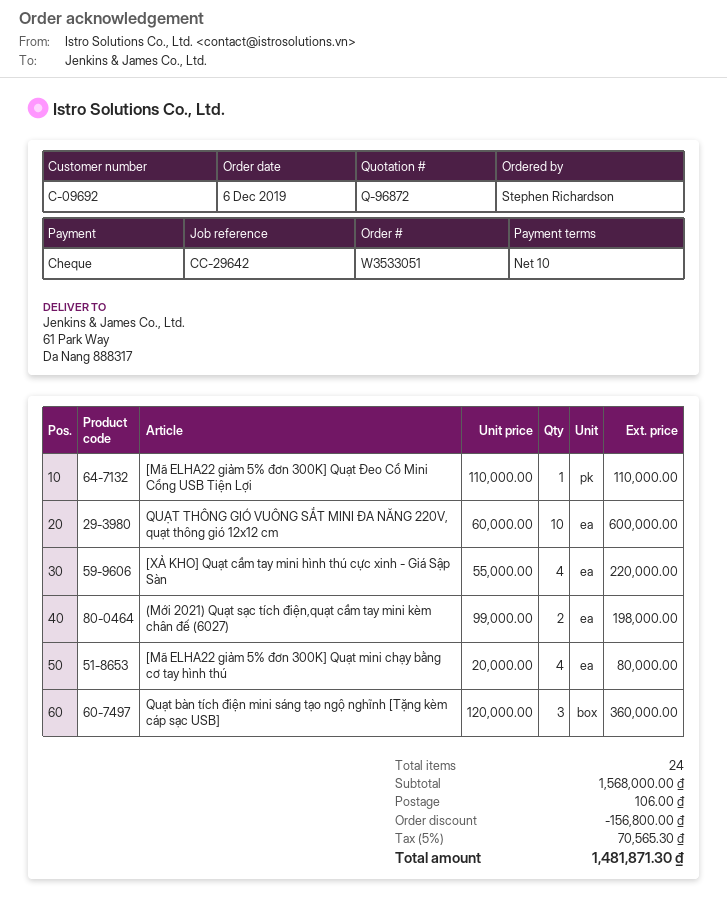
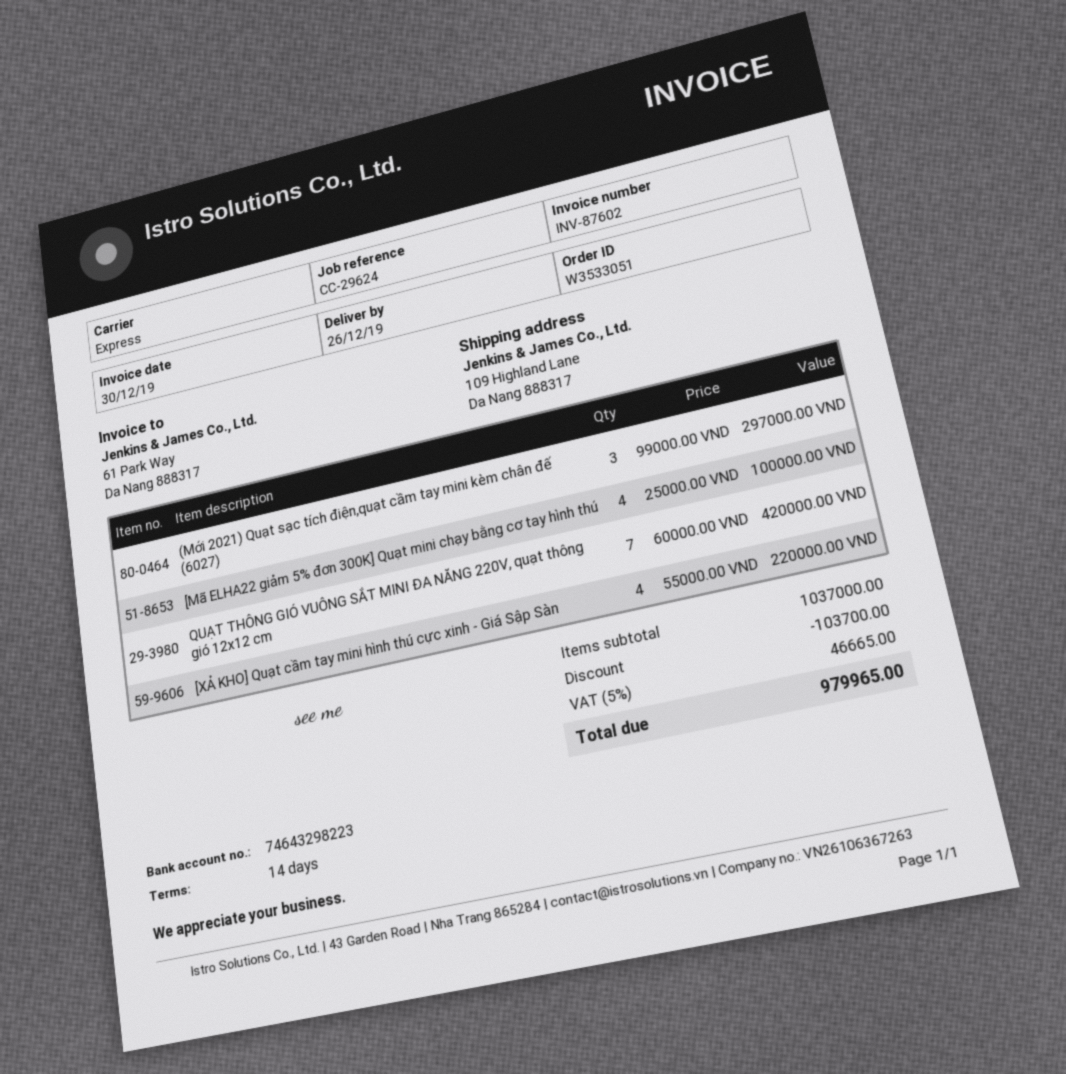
payment terms: 10 days -> 14 days
reference: CC-29642 -> CC-29624
ship to: 61 Park Way, Da Nang 888317 -> 109 Highland Lane, Da Nang 888317
[Mã ELHA22 giảm 5% đơn 300K] Quạt Đeo Cổ Mini Cổng USB Tiện Lợi: 1 x 110000.00 = 110000.00 -> none
QUẠT THÔNG GIÓ VUÔNG SẮT MINI ĐA NĂNG 220V, quạt thông gió 12x12 cm: 10 x 60000.00 = 600000.00 -> 7 x 60000.00 = 420000.00
(Mới 2021) Quạt sạc tích điện,quạt cầm tay mini kèm chân đế (6027): 2 x 99000.00 = 198000.00 -> 3 x 99000.00 = 297000.00
[Mã ELHA22 giảm 5% đơn 300K] Quạt mini chạy bằng cơ tay hình thú: 4 x 20000.00 = 80000.00 -> 4 x 25000.00 = 100000.00
Quạt bàn tích điện mini sáng tạo ngộ nghĩnh [Tặng kèm cáp sạc USB]: 3 x 120000.00 = 360000.00 -> none
subtotal: 1568000.00 -> 1037000.00
discount: 156800.00 -> 103700.00
shipping: 106.00 -> none
tax: 5% = 70565.30 -> 5% = 46665.00
total: 1481871.30 -> 979965.00

